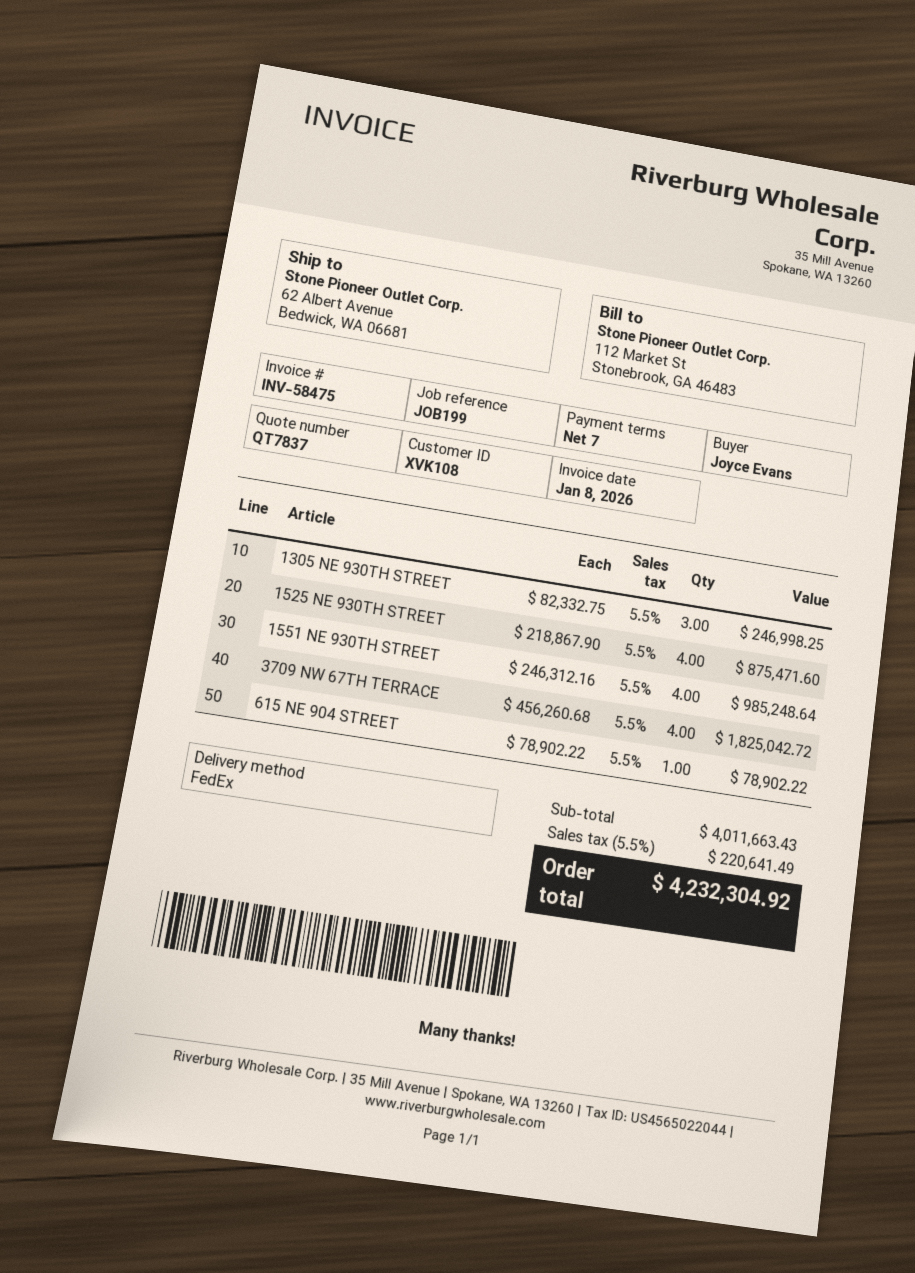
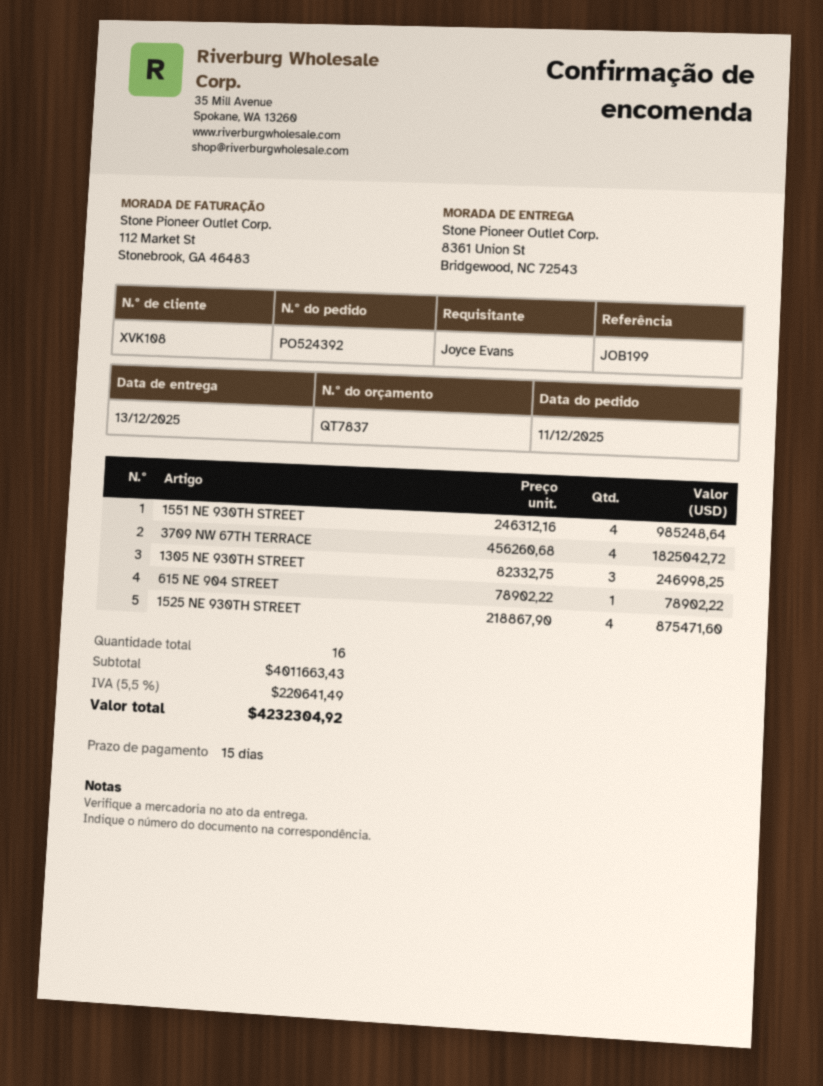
payment terms: 7 days -> 15 days
ship to: 62 Albert Avenue, Bedwick, WA 06681 -> 8361 Union St, Bridgewood, NC 72543

